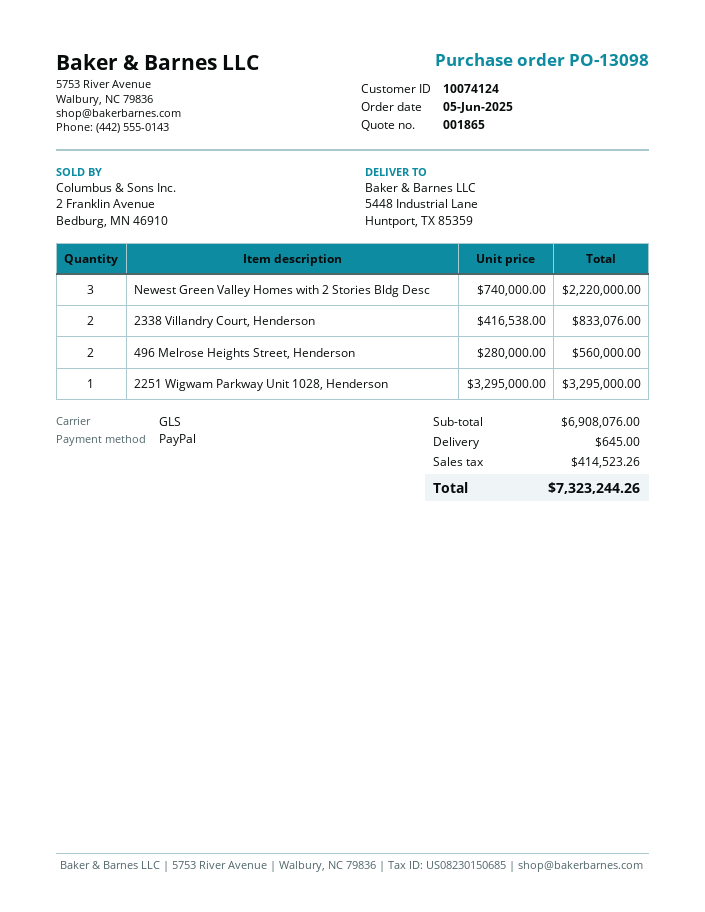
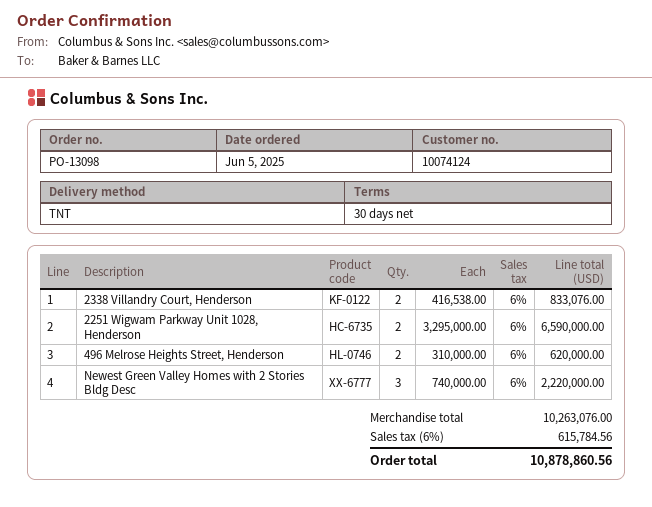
shipping method: GLS -> TNT
496 Melrose Heights Street, Henderson: 2 x 280000.00 = 560000.00 -> 2 x 310000.00 = 620000.00
2251 Wigwam Parkway Unit 1028, Henderson: 1 x 3295000.00 = 3295000.00 -> 2 x 3295000.00 = 6590000.00
subtotal: 6908076.00 -> 10263076.00
shipping: 645.00 -> none
tax: 414523.26 -> 615784.56
total: 7323244.26 -> 10878860.56

